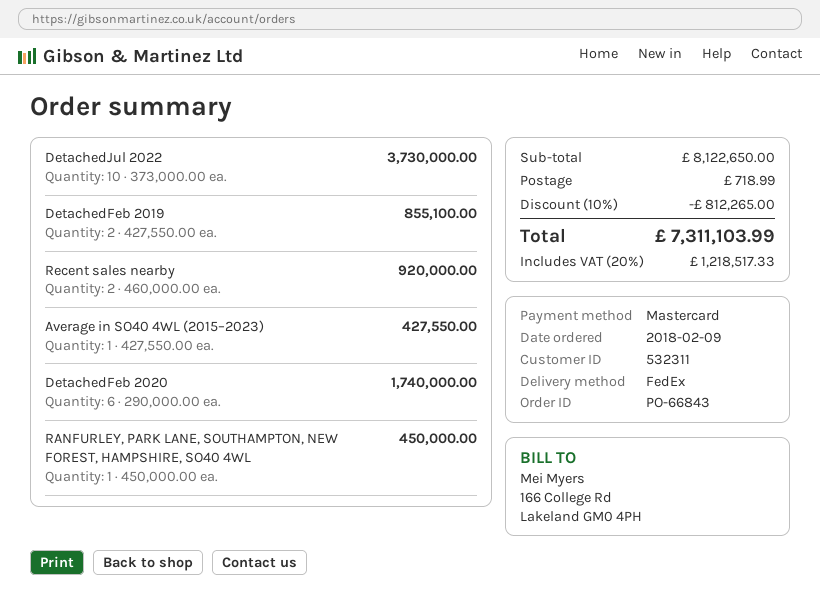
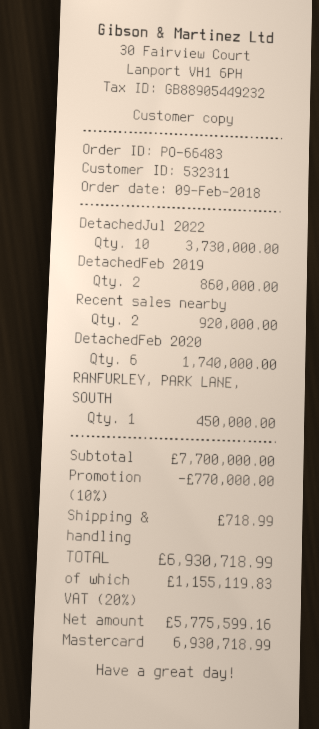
order number: PO-66843 -> PO-66483
DetachedFeb 2019: 2 for 855100.00 -> 2 for 860000.00
Average in SO40 4WL (2015–2023): 1 for 427550.00 -> none
subtotal: 8122650.00 -> 7700000.00
discount: 10% = 812265.00 -> 10% = 770000.00
tax: 20% = 1218517.33 -> 20% = 1155119.83
total: 7311103.99 -> 6930718.99

